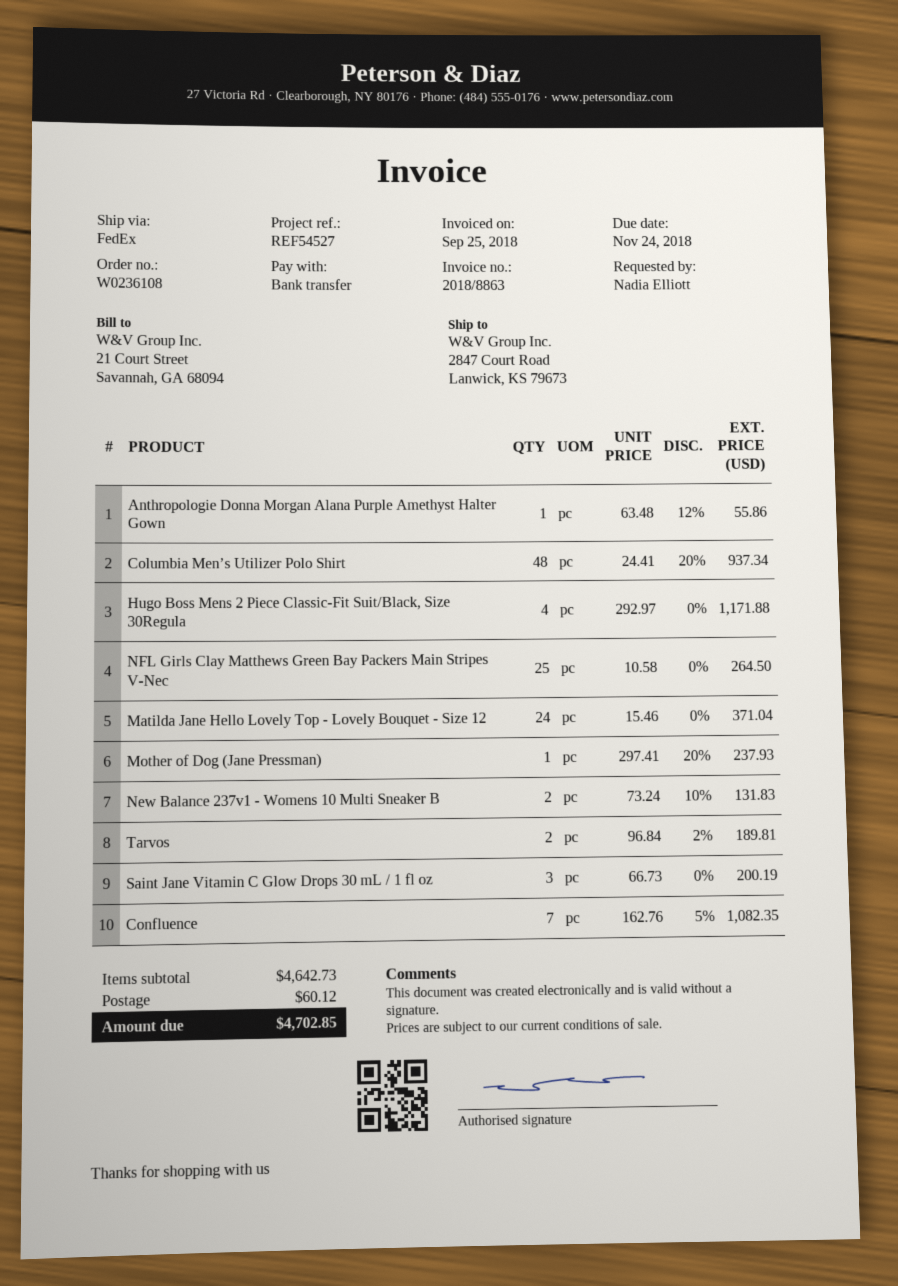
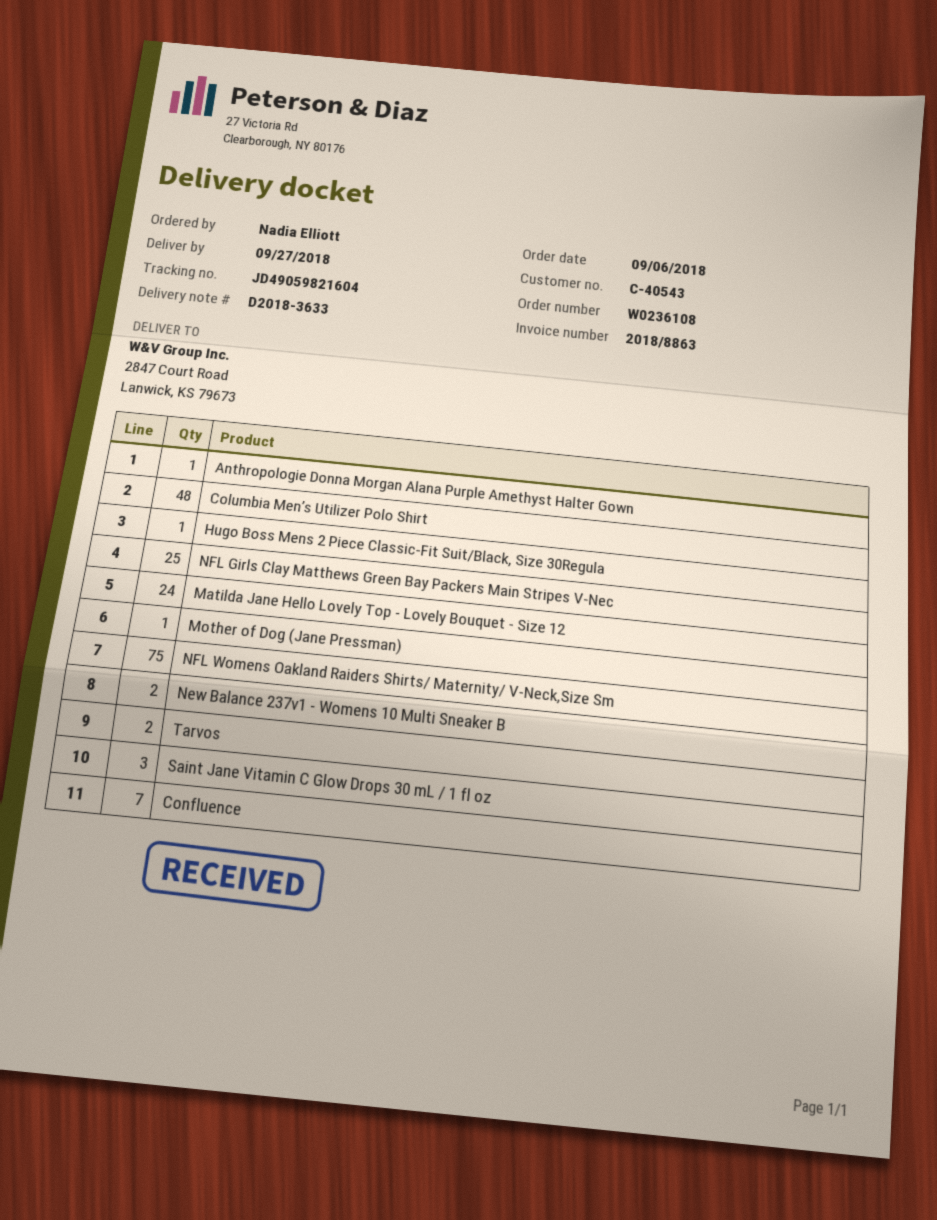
Hugo Boss Mens 2 Piece Classic-Fit Suit/Black, Size 30Regula: 4 -> 1
NFL Womens Oakland Raiders Shirts/ Maternity/ V-Neck,Size Sm: none -> 75

